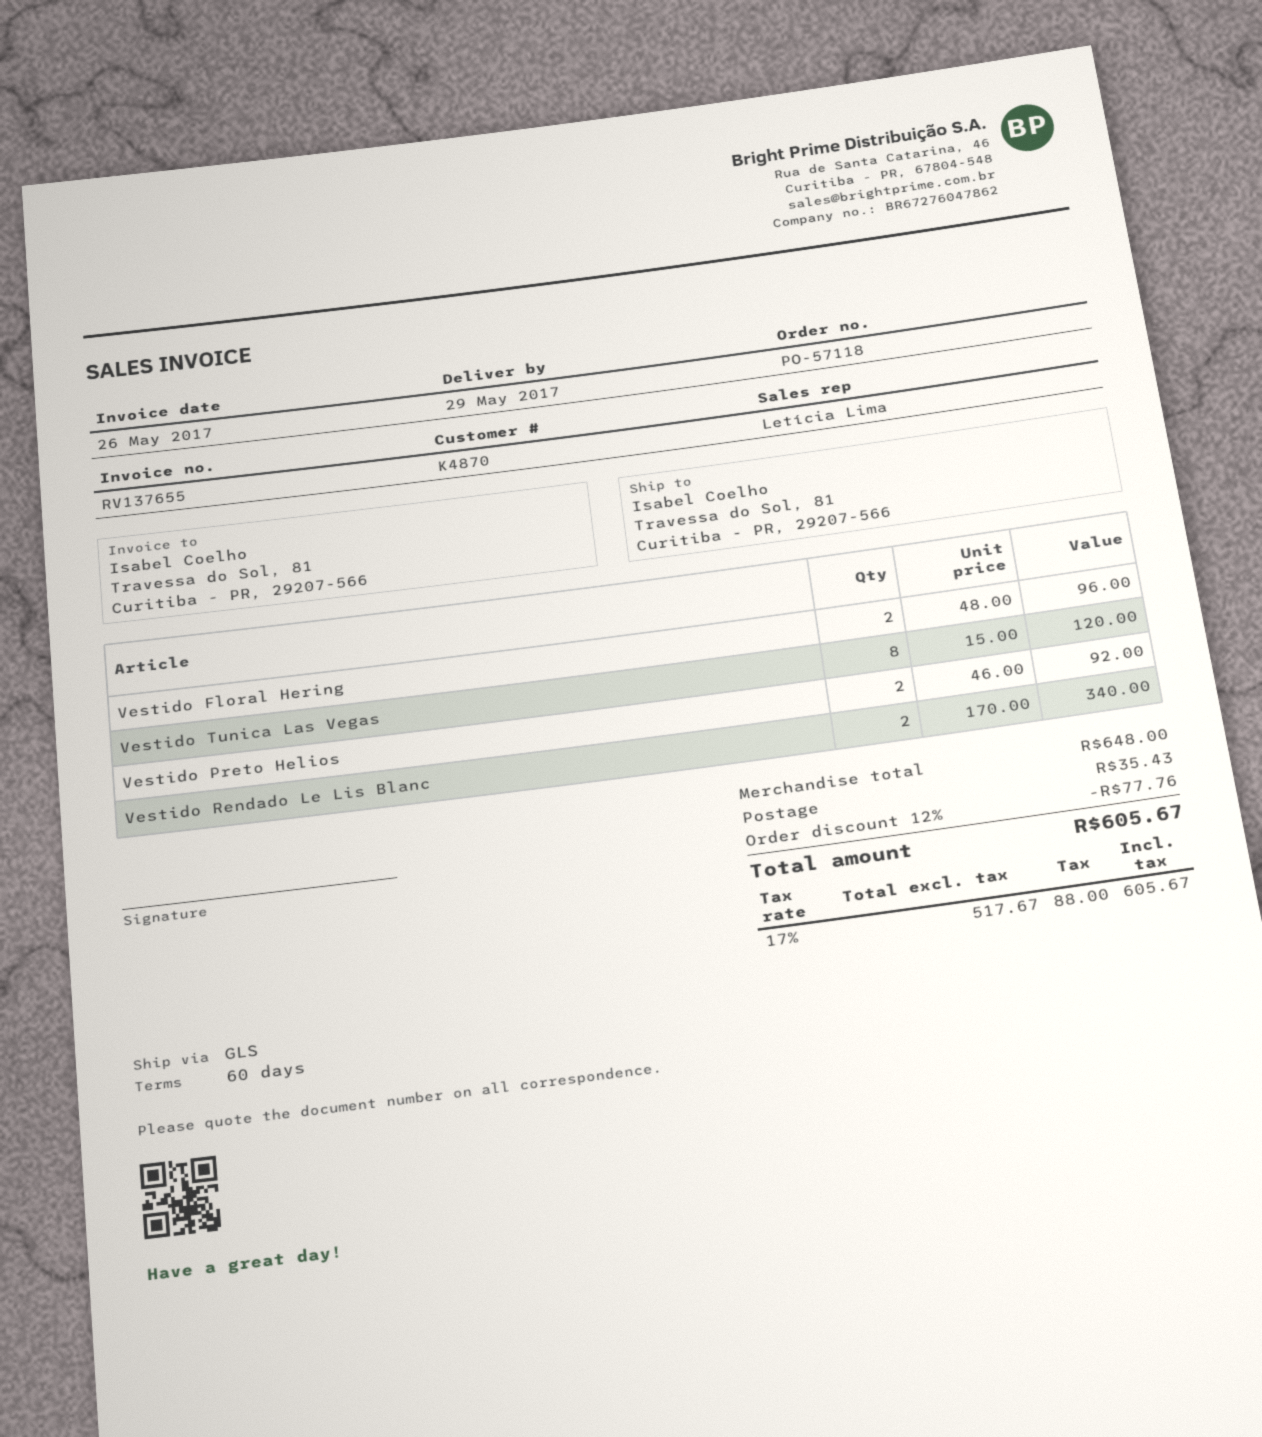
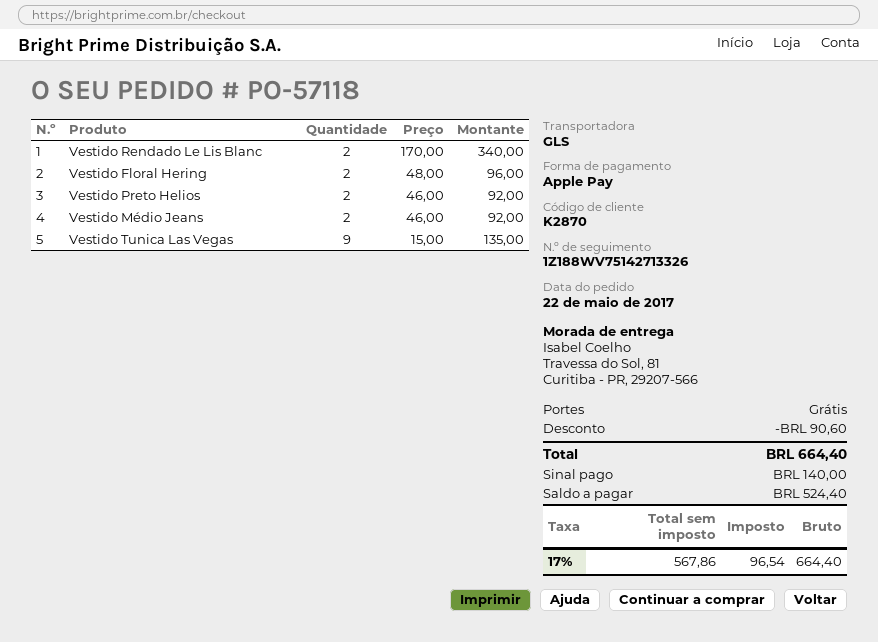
customer number: K4870 -> K2870
Vestido Tunica Las Vegas: 8 x 15.00 = 120.00 -> 9 x 15.00 = 135.00
Vestido Médio Jeans: none -> 2 x 46.00 = 92.00
discount: 77.76 -> 90.60
shipping: 35.43 -> 0.00
net: 517.67 -> 567.86
tax: 17% = 88.00 -> 17% = 96.54
total: 605.67 -> 664.40

